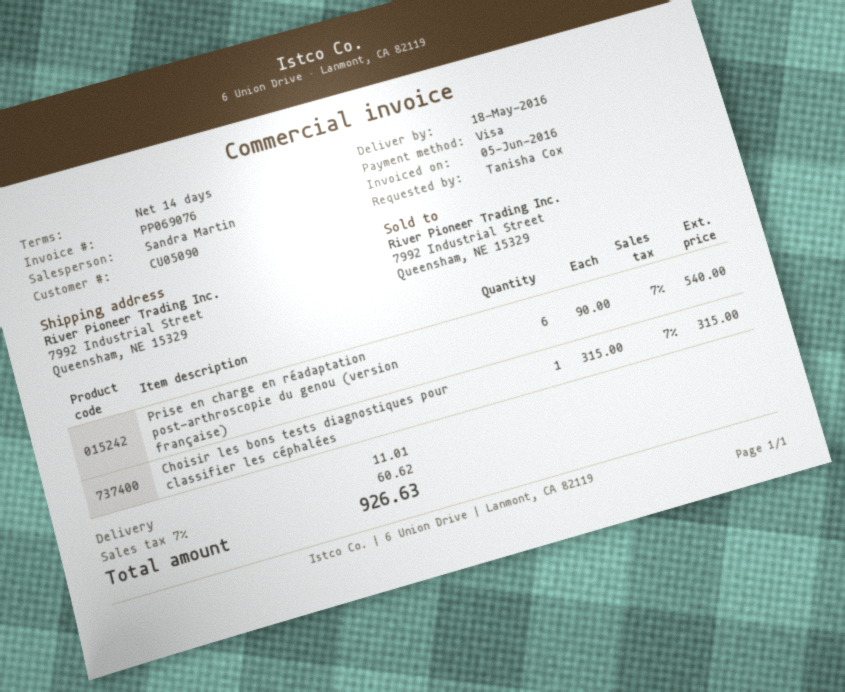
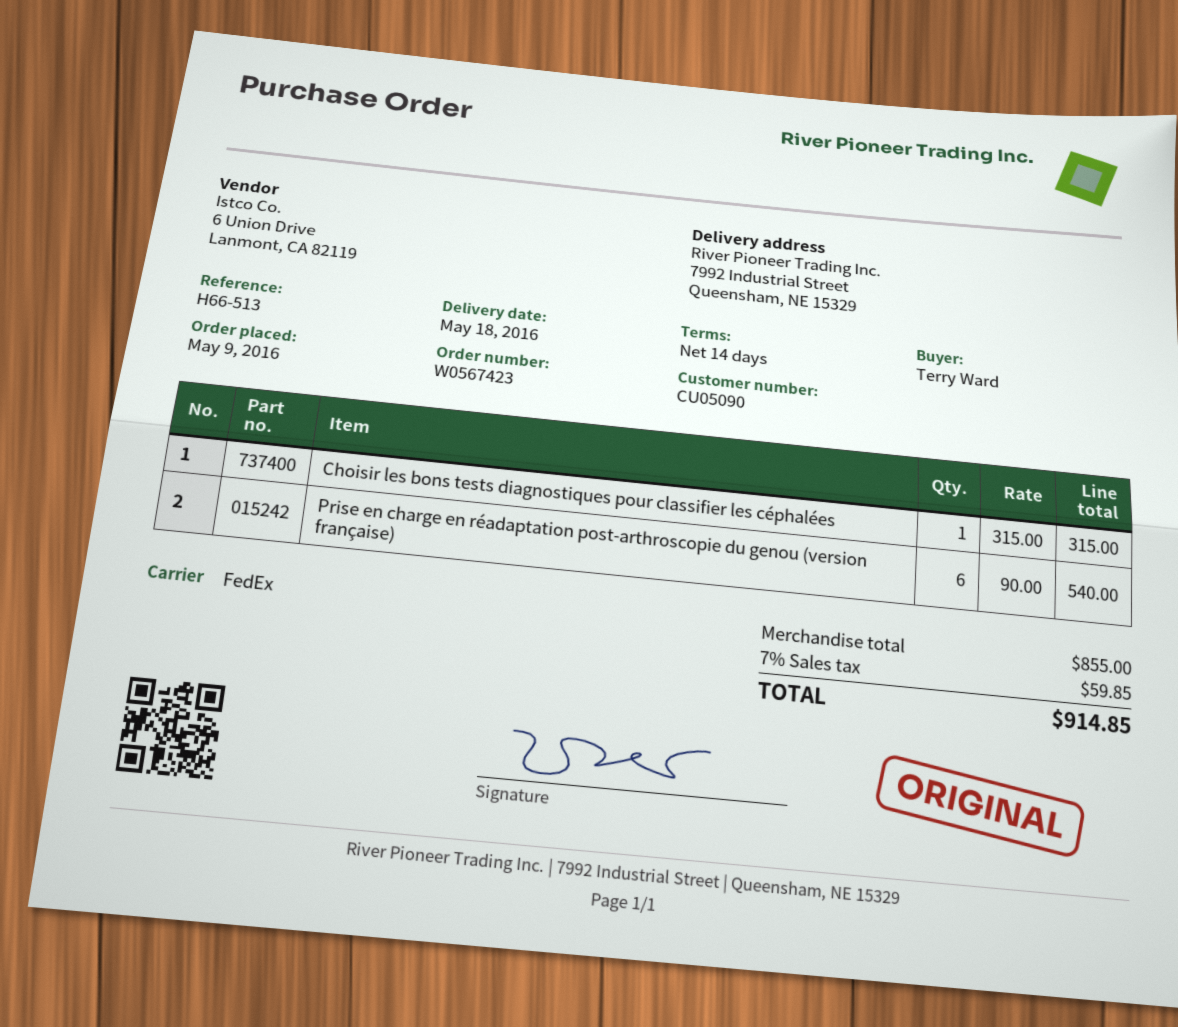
ordered by: Tanisha Cox -> Terry Ward
shipping: 11.01 -> none
tax: 7% = 60.62 -> 7% = 59.85
total: 926.63 -> 914.85

